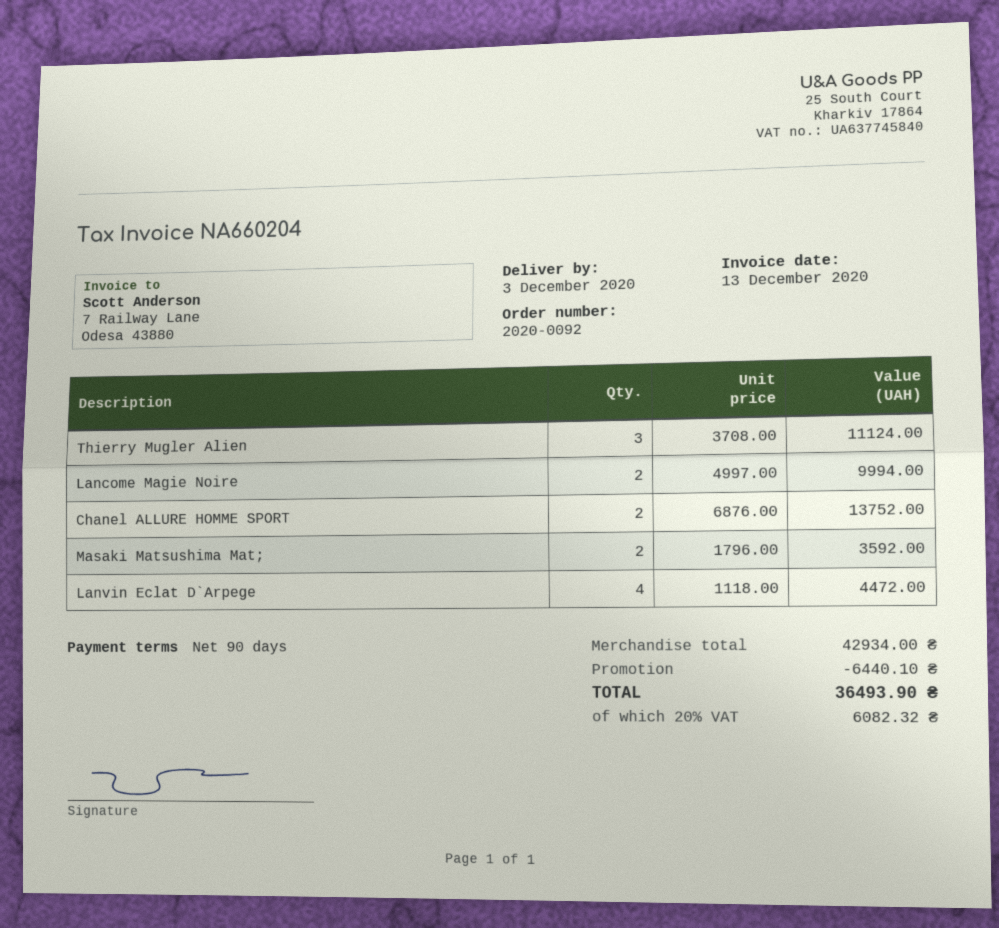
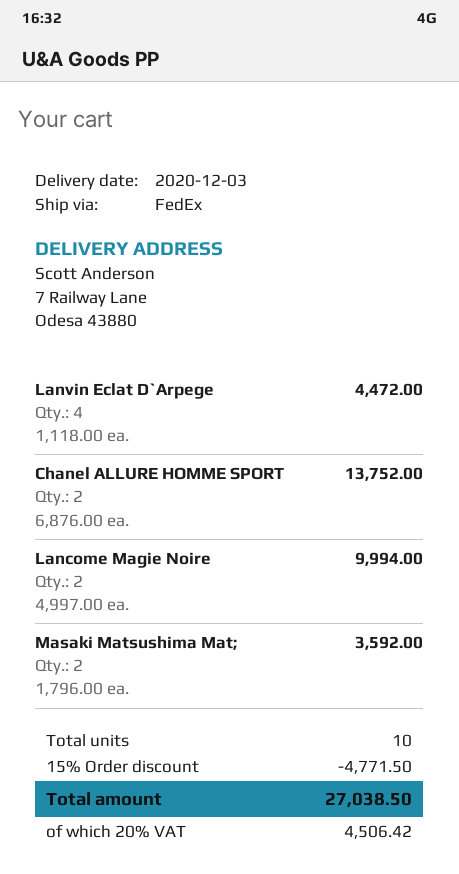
Thierry Mugler Alien: 3 x 3708.00 = 11124.00 -> none
discount: 6440.10 -> 4771.50
tax: 20% = 6082.32 -> 20% = 4506.42
total: 36493.90 -> 27038.50

